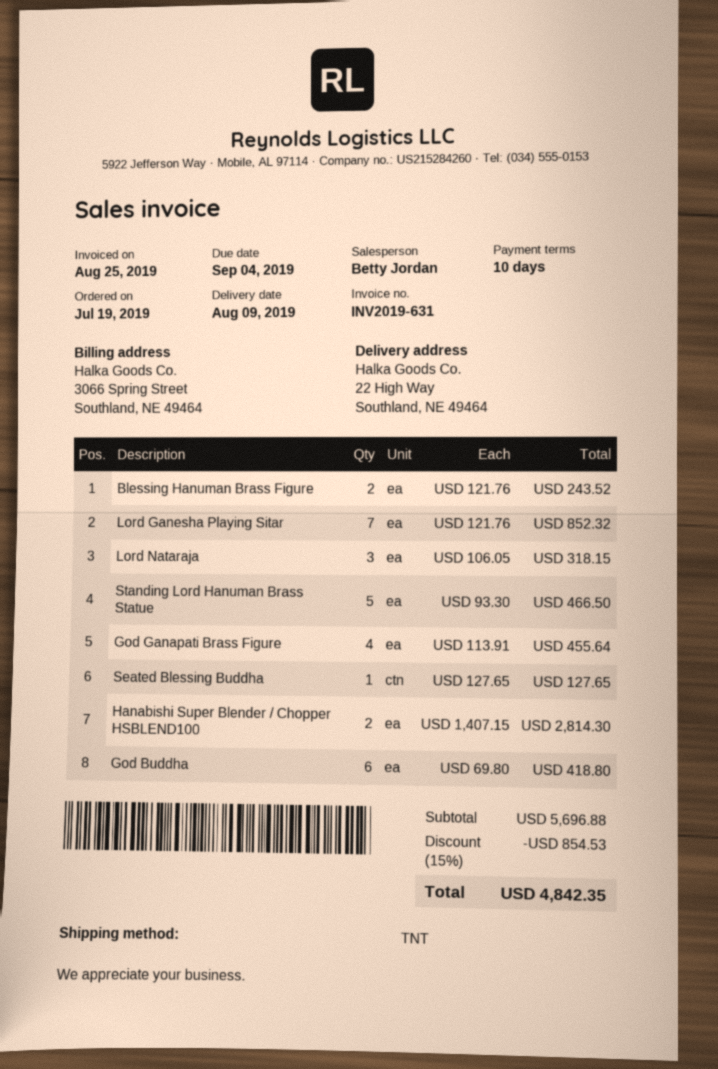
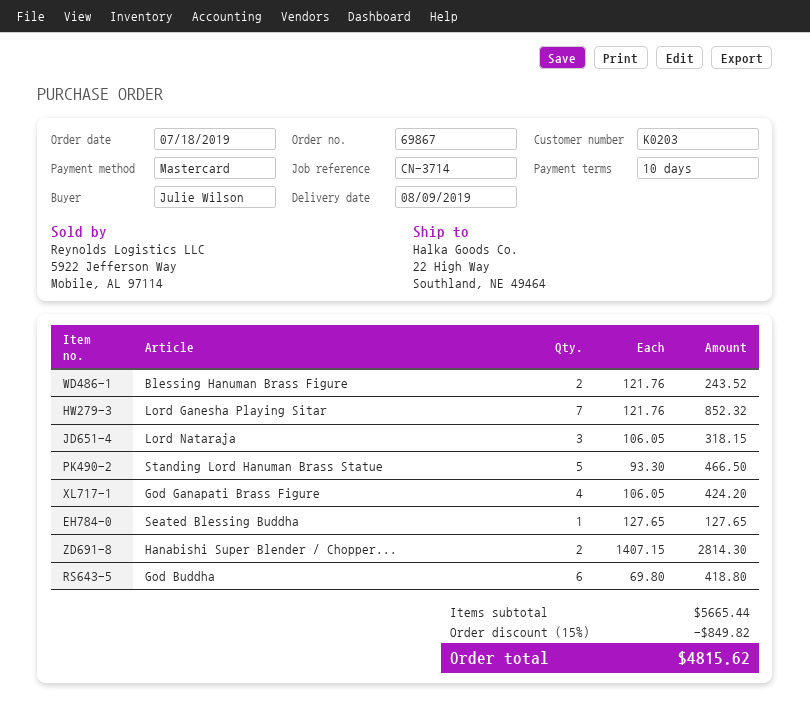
order date: 2019-07-19 -> 2019-07-18
God Ganapati Brass Figure: 4 x 113.91 = 455.64 -> 4 x 106.05 = 424.20
subtotal: 5696.88 -> 5665.44
discount: 15% = 854.53 -> 15% = 849.82
total: 4842.35 -> 4815.62

